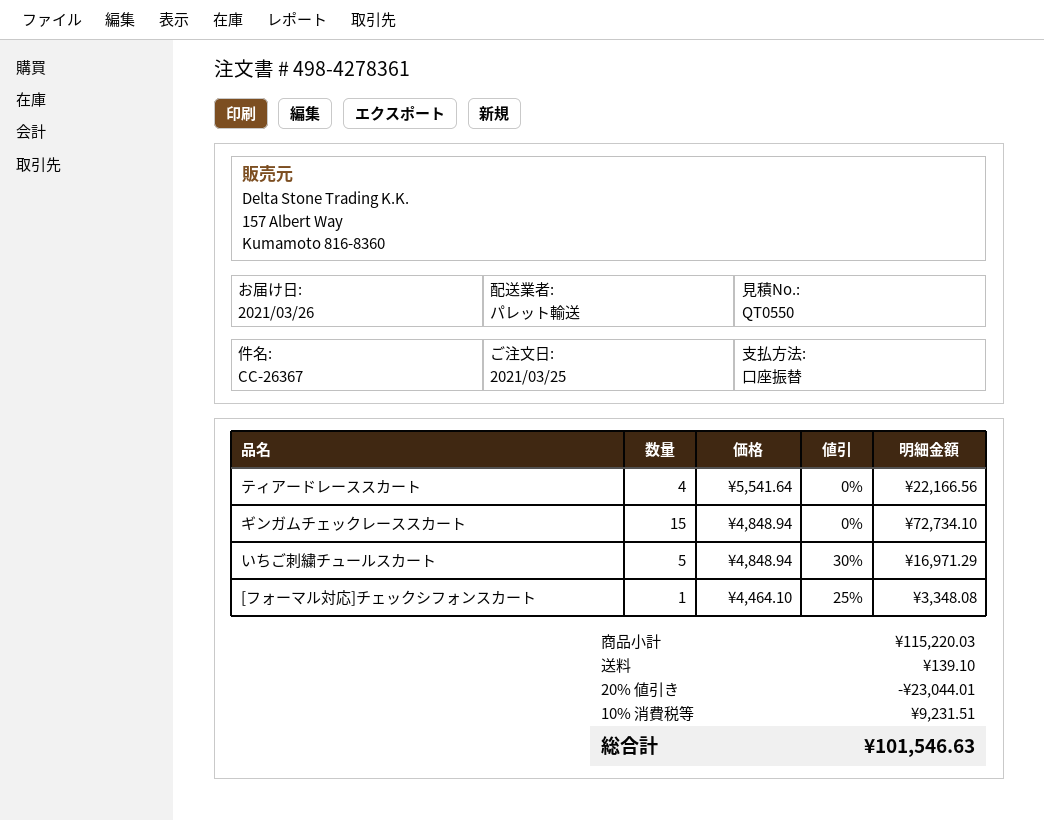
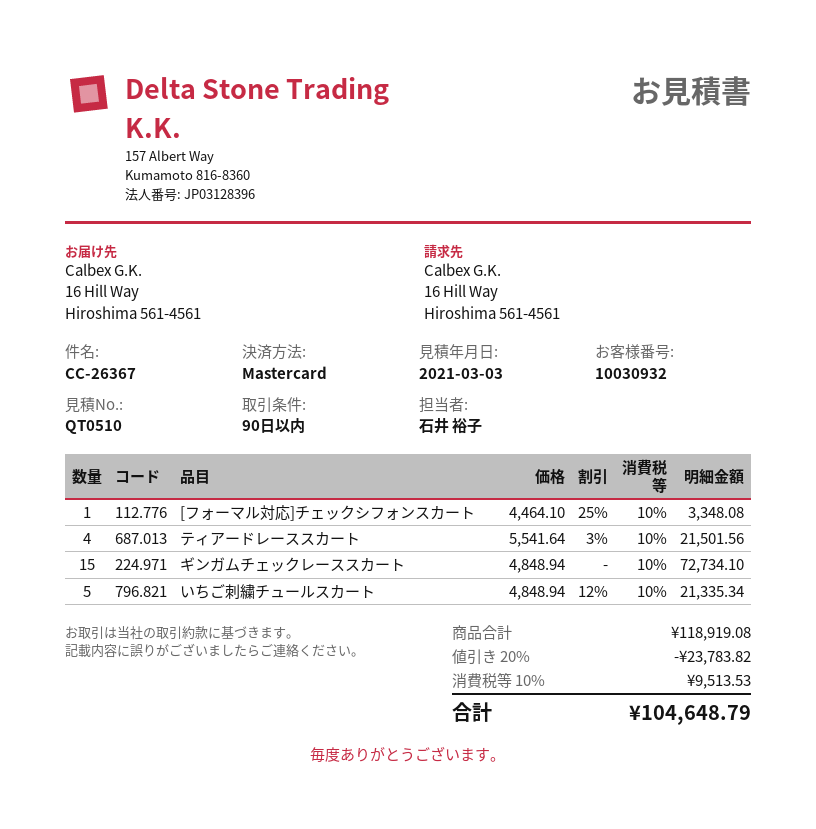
quote number: QT0550 -> QT0510
payment method: direct debit -> Mastercard
ティアードレーススカート: 4 x 5541.64 = 22166.56 -> 4 x 5541.64 - 3% = 21501.56
いちご刺繍チュールスカート: 5 x 4848.94 - 30% = 16971.29 -> 5 x 4848.94 - 12% = 21335.34
subtotal: 115220.03 -> 118919.08
discount: 20% = 23044.01 -> 20% = 23783.82
shipping: 139.10 -> none
tax: 10% = 9231.51 -> 10% = 9513.53
total: 101546.63 -> 104648.79

